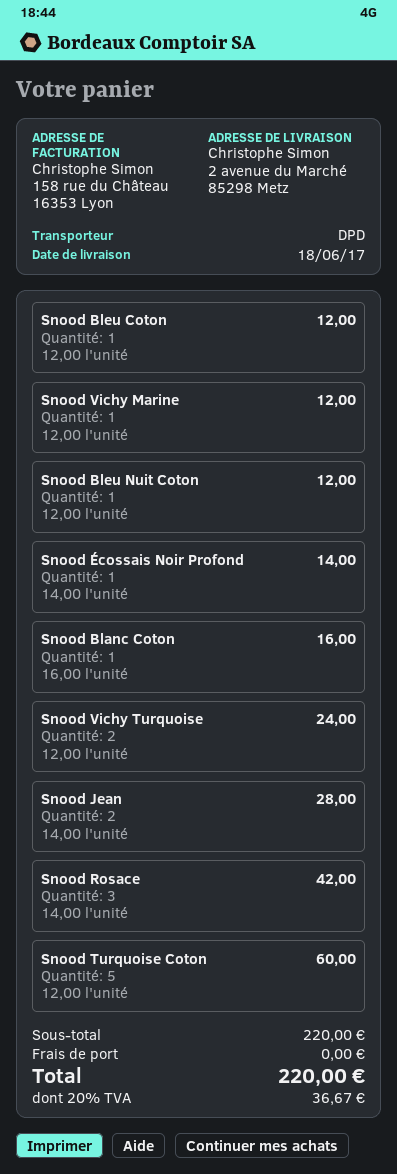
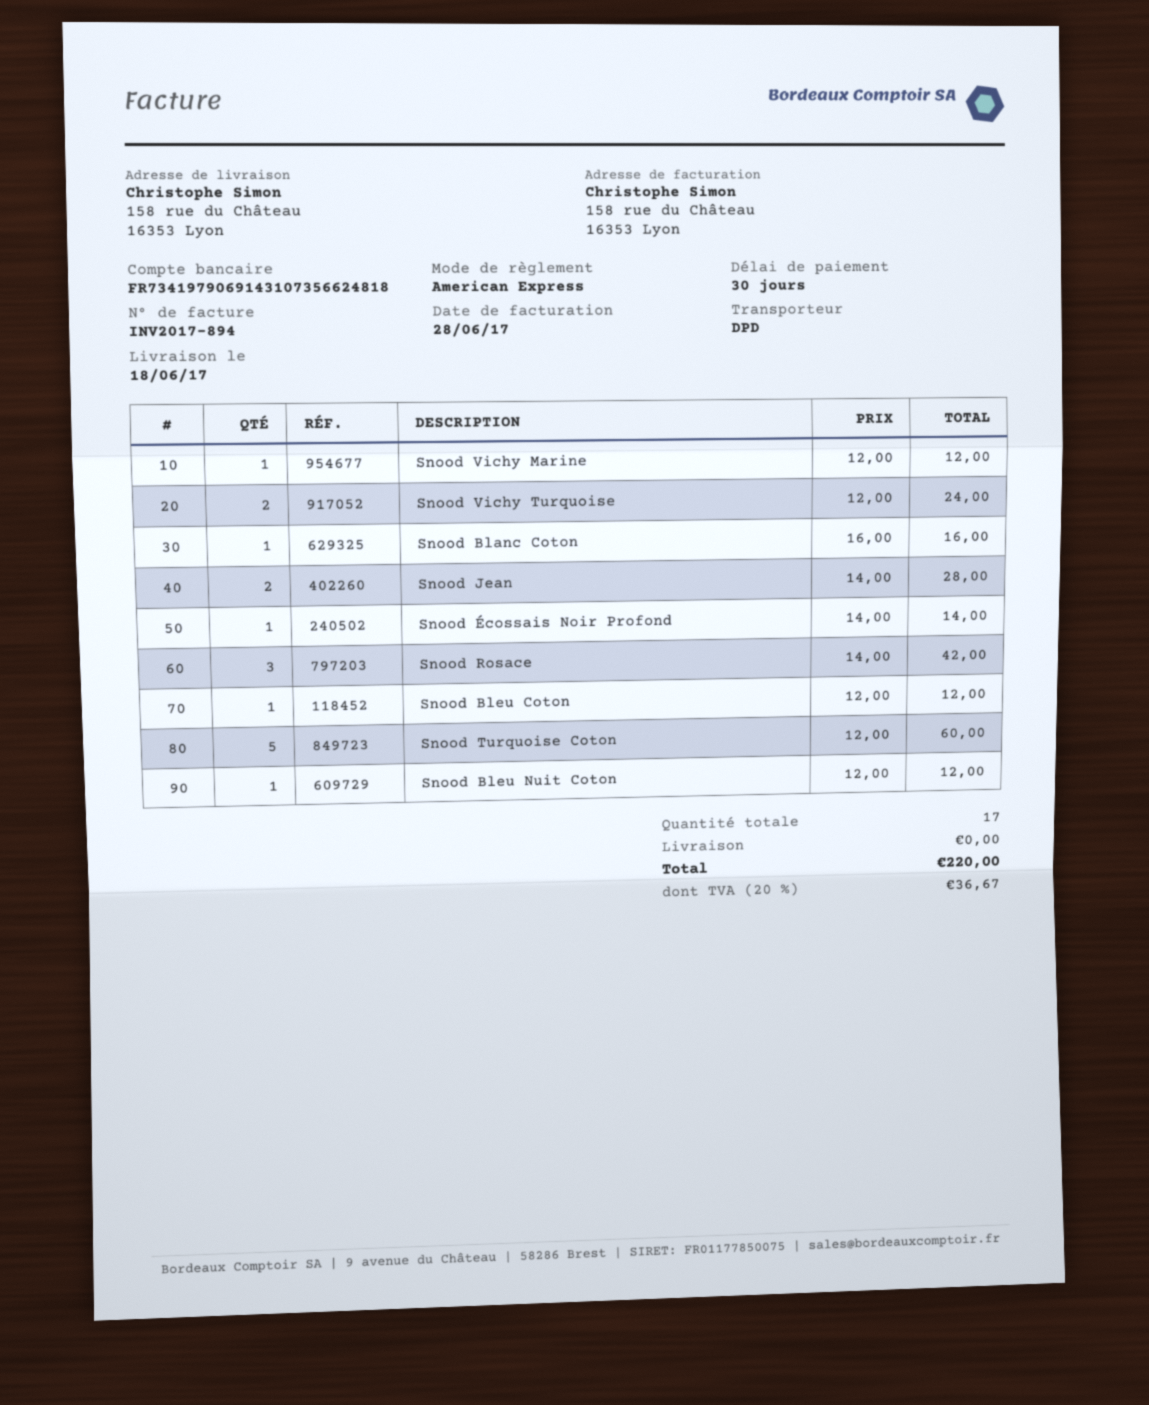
ship to: 2 avenue du Marché, 85298 Metz -> 158 rue du Château, 16353 Lyon

